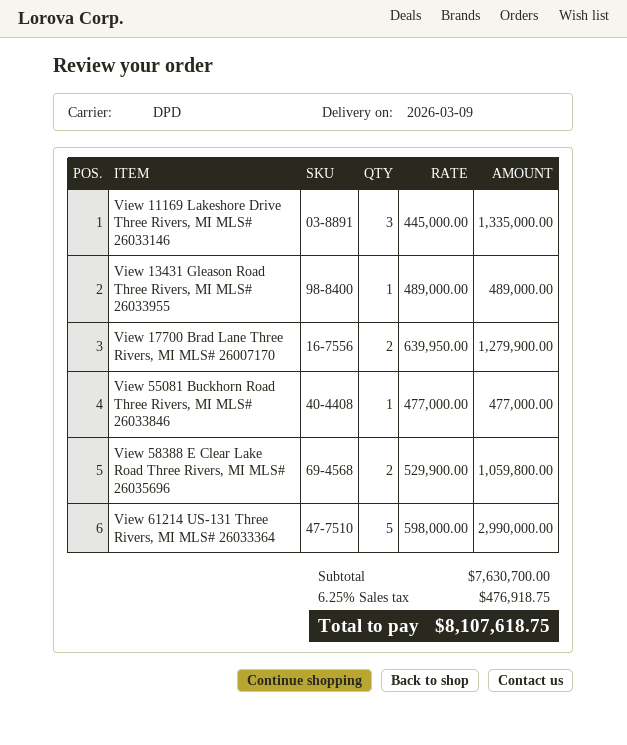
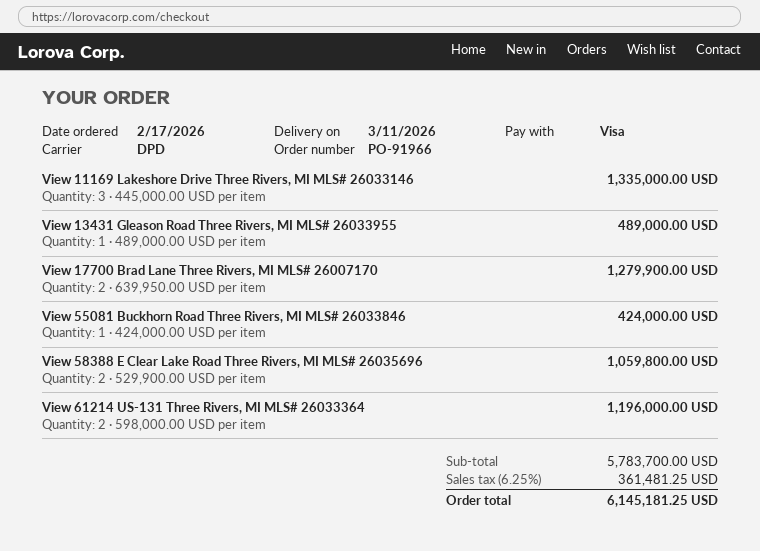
delivery date: 2026-03-09 -> 2026-03-11
View 55081 Buckhorn Road Three Rivers, MI MLS# 26033846: 1 x 477000.00 = 477000.00 -> 1 x 424000.00 = 424000.00
View 61214 US-131 Three Rivers, MI MLS# 26033364: 5 x 598000.00 = 2990000.00 -> 2 x 598000.00 = 1196000.00
subtotal: 7630700.00 -> 5783700.00
tax: 6.25% = 476918.75 -> 6.25% = 361481.25
total: 8107618.75 -> 6145181.25

